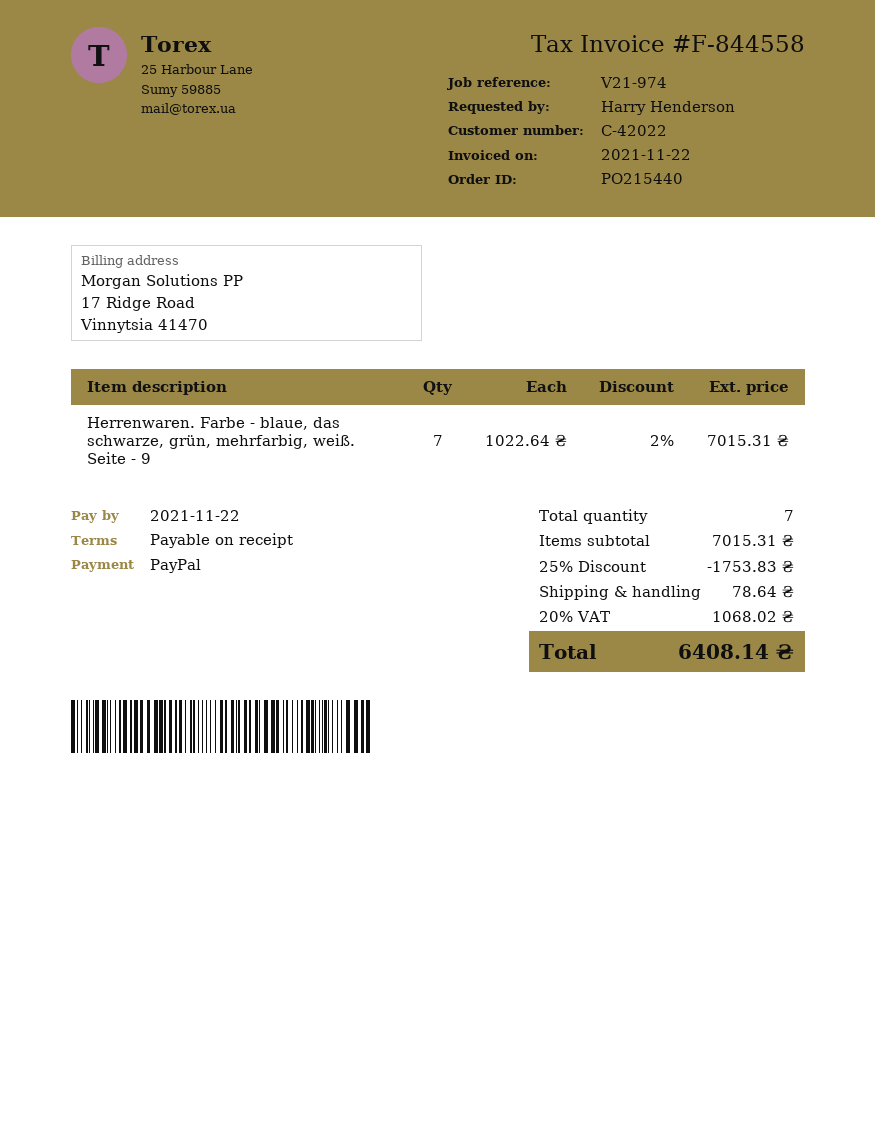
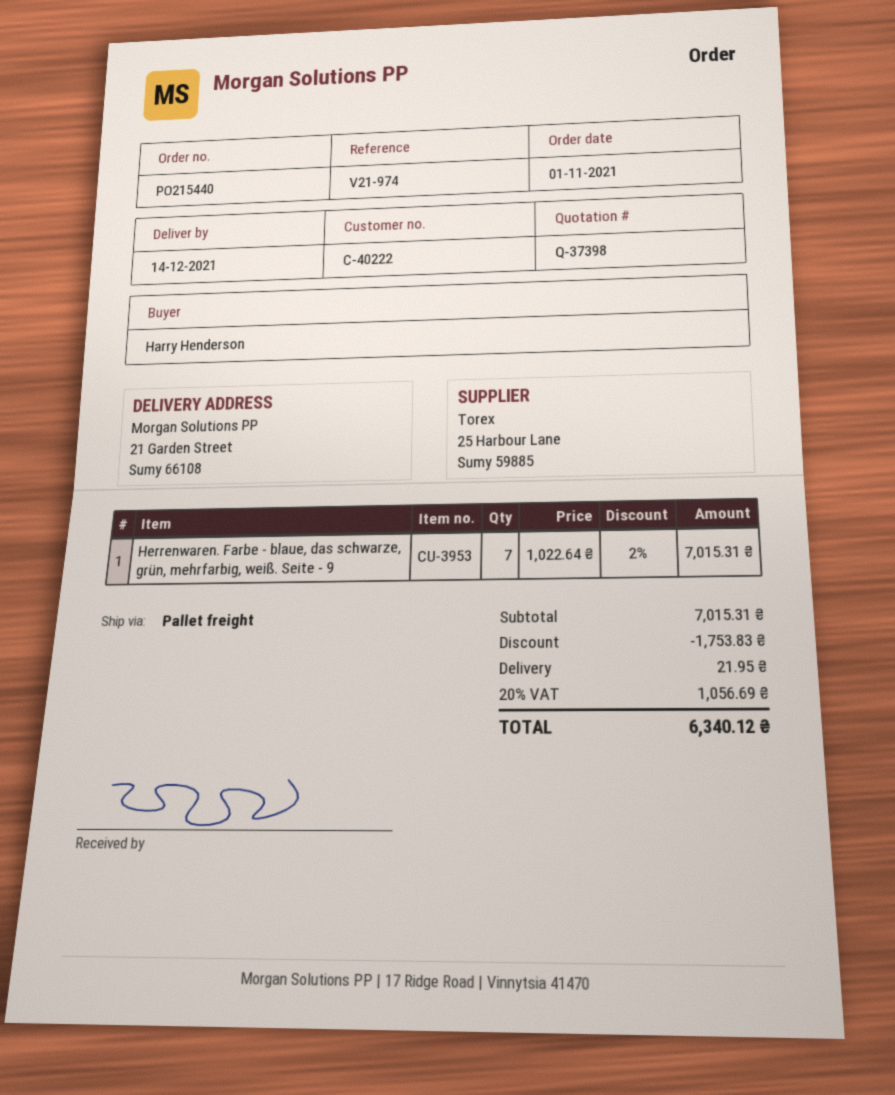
customer number: C-42022 -> C-40222
shipping: 78.64 -> 21.95
tax: 20% = 1068.02 -> 20% = 1056.69
total: 6408.14 -> 6340.12

